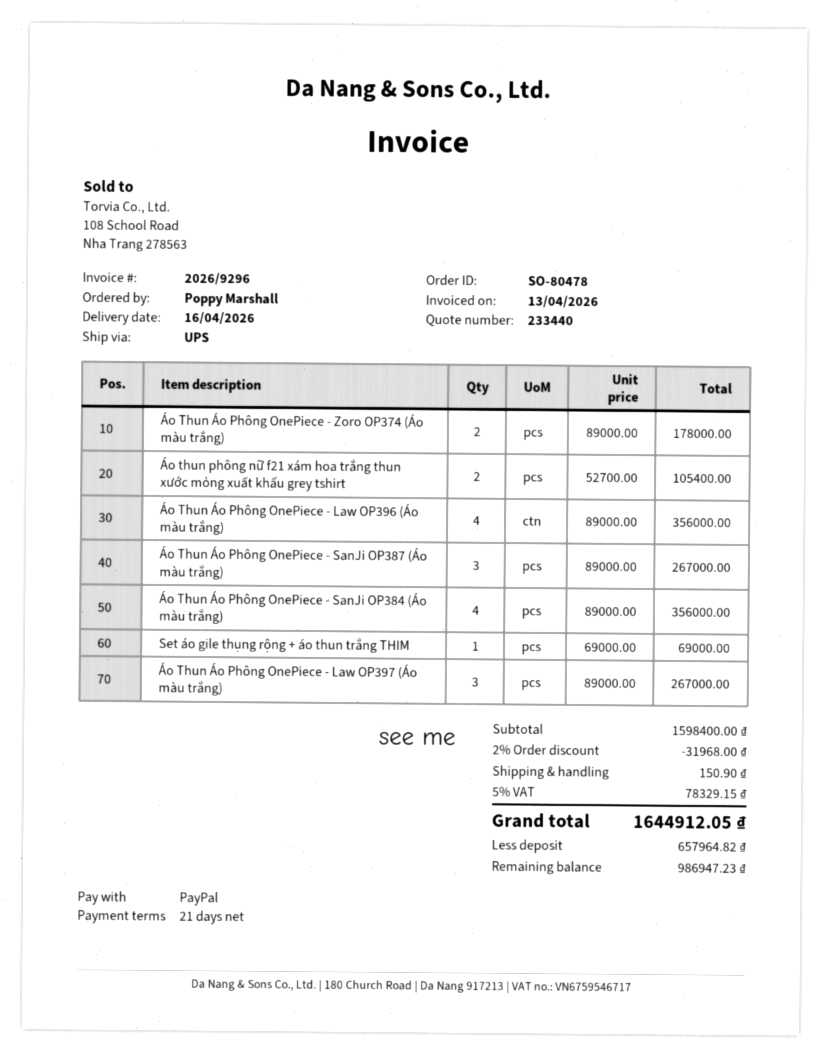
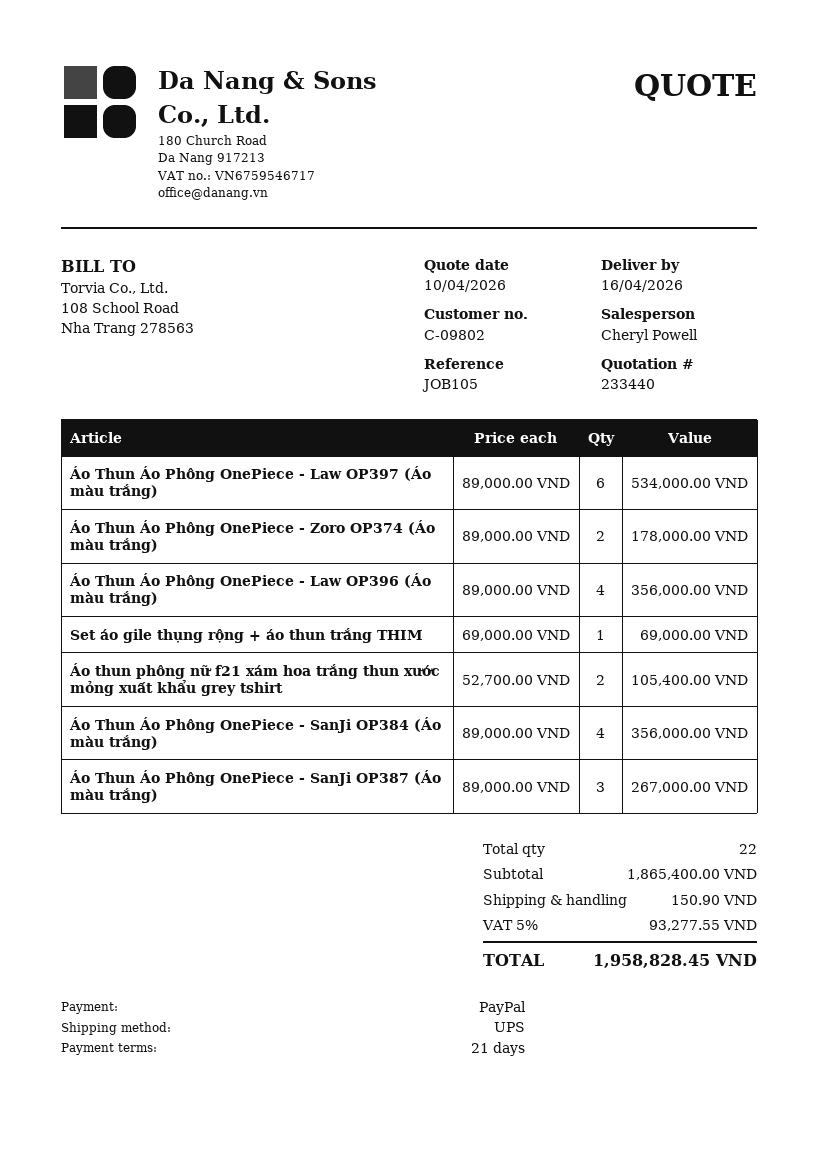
Áo Thun Áo Phông OnePiece - Law OP397 (Áo màu trắng): 3 x 89000.00 = 267000.00 -> 6 x 89000.00 = 534000.00
subtotal: 1598400.00 -> 1865400.00
discount: 2% = 31968.00 -> none
tax: 5% = 78329.15 -> 5% = 93277.55
total: 1644912.05 -> 1958828.45

